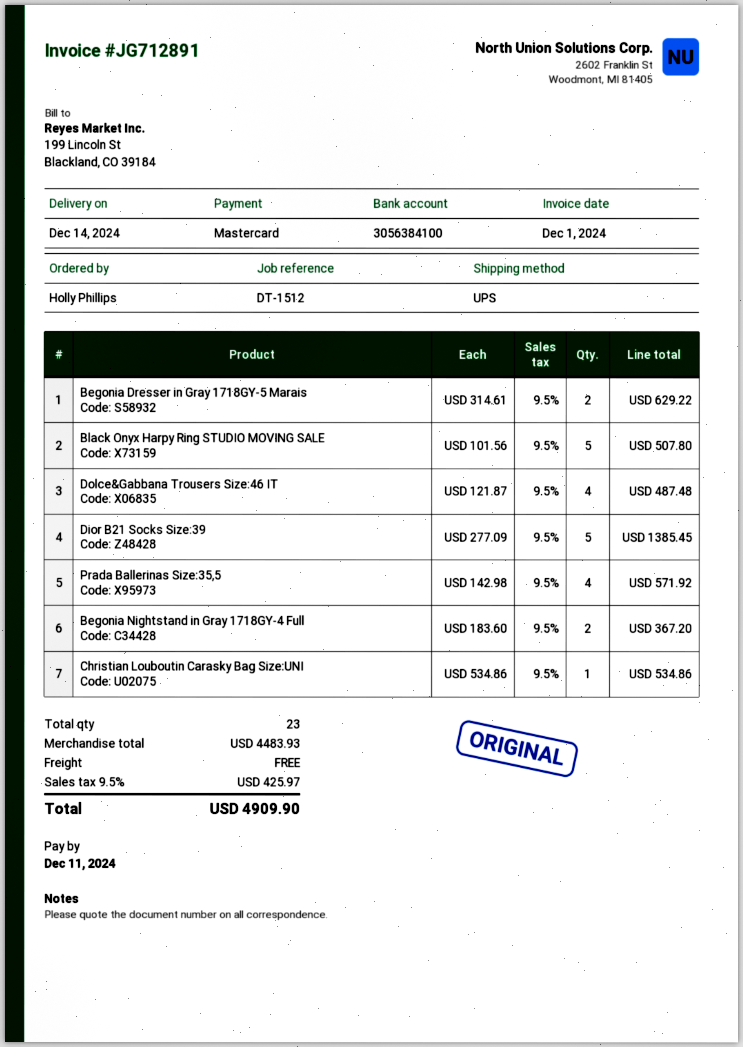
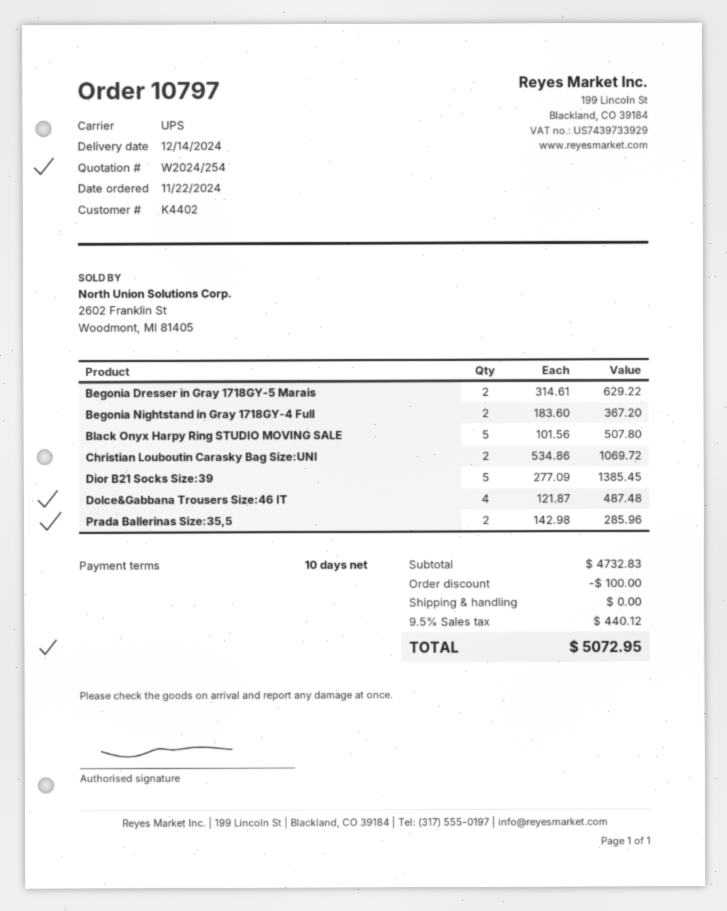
Prada Ballerinas Size:35,5: 4 x 142.98 = 571.92 -> 2 x 142.98 = 285.96
Christian Louboutin Carasky Bag Size:UNI: 1 x 534.86 = 534.86 -> 2 x 534.86 = 1069.72
subtotal: 4483.93 -> 4732.83
discount: none -> 100.00
tax: 9.5% = 425.97 -> 9.5% = 440.12
total: 4909.90 -> 5072.95

